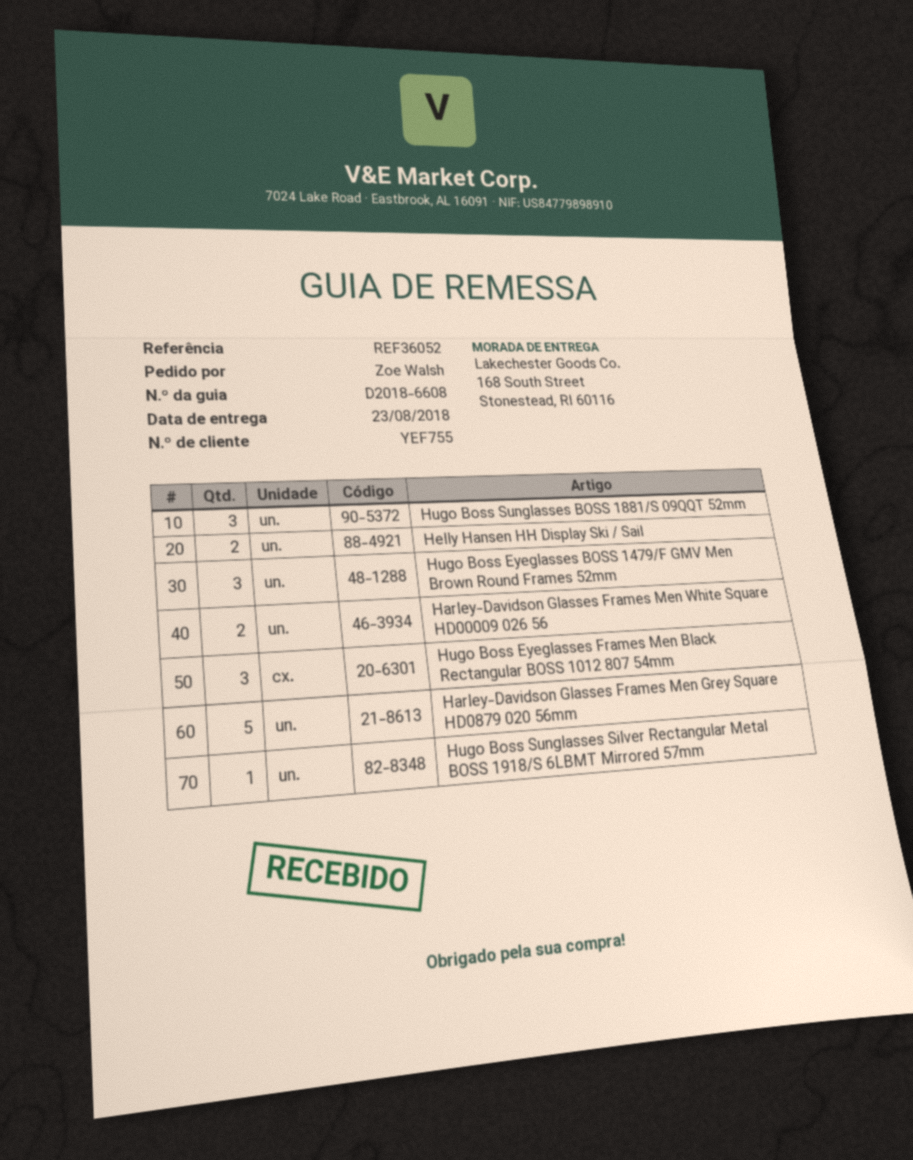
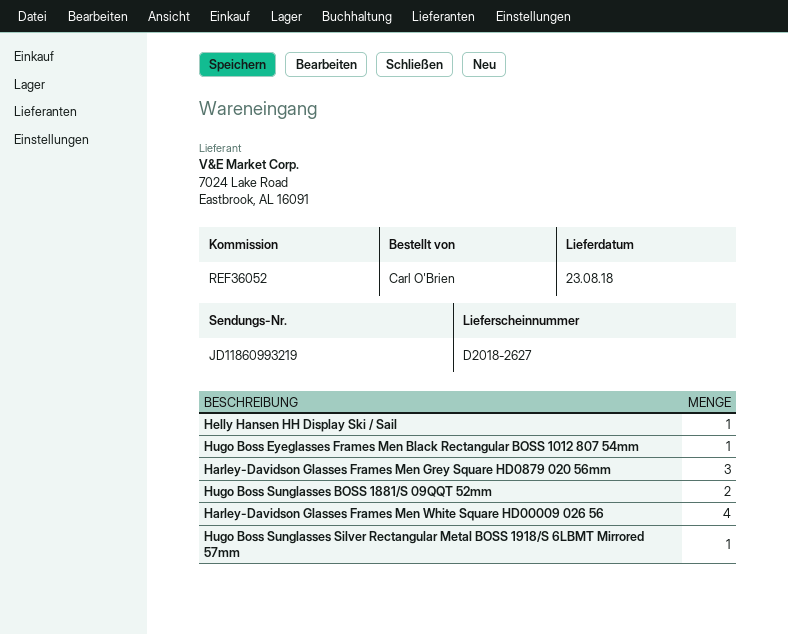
delivery note number: D2018-6608 -> D2018-2627
ordered by: Zoe Walsh -> Carl O'Brien
Hugo Boss Sunglasses BOSS 1881/S 09QQT 52mm: 3 -> 2
Helly Hansen HH Display Ski / Sail: 2 -> 1
Hugo Boss Eyeglasses BOSS 1479/F GMV Men Brown Round Frames 52mm: 3 -> none
Harley-Davidson Glasses Frames Men White Square HD00009 026 56: 2 -> 4
Hugo Boss Eyeglasses Frames Men Black Rectangular BOSS 1012 807 54mm: 3 -> 1
Harley-Davidson Glasses Frames Men Grey Square HD0879 020 56mm: 5 -> 3

